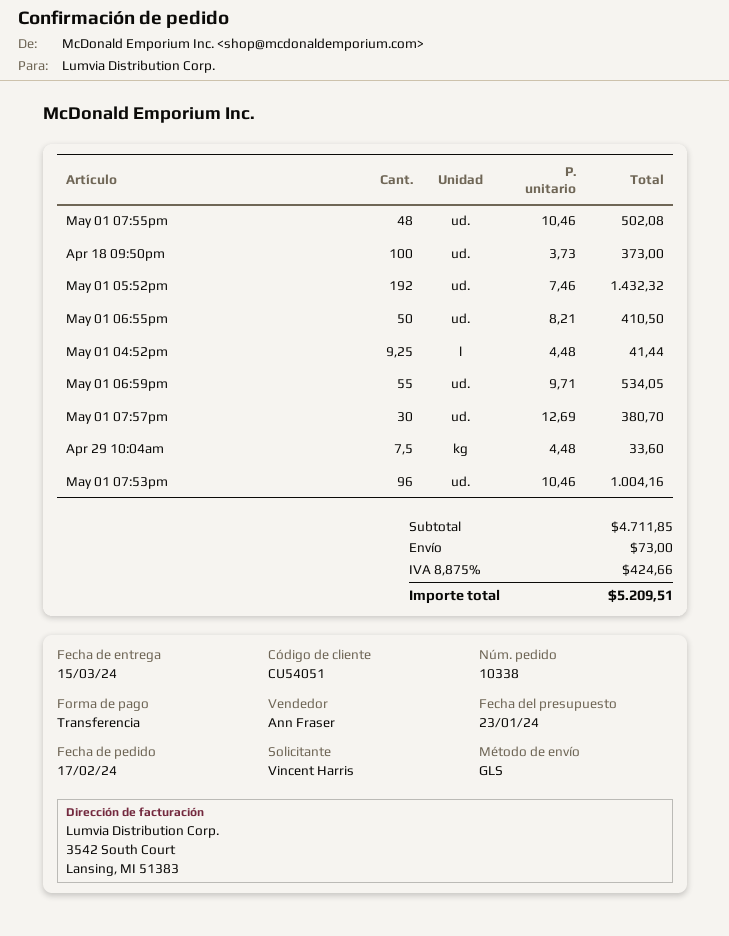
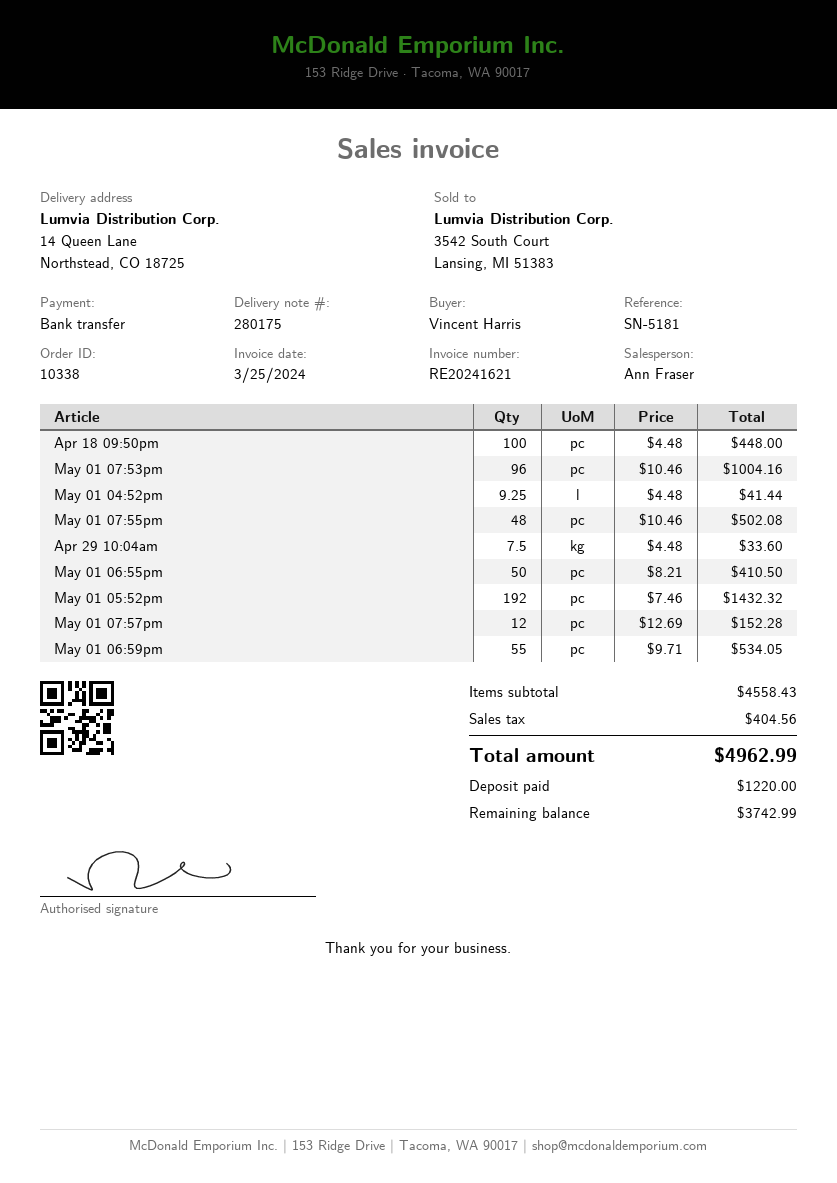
Apr 18 09:50pm: 100 x 3.73 = 373.00 -> 100 x 4.48 = 448.00
May 01 07:57pm: 30 x 12.69 = 380.70 -> 12 x 12.69 = 152.28
subtotal: 4711.85 -> 4558.43
shipping: 73.00 -> none
tax: 424.66 -> 404.56
total: 5209.51 -> 4962.99

